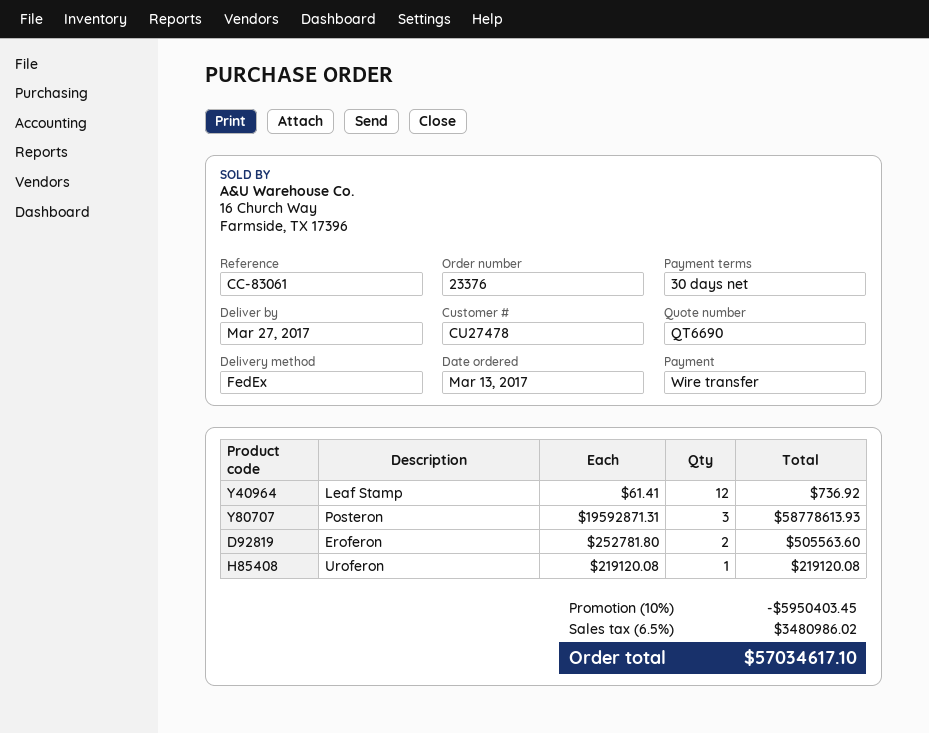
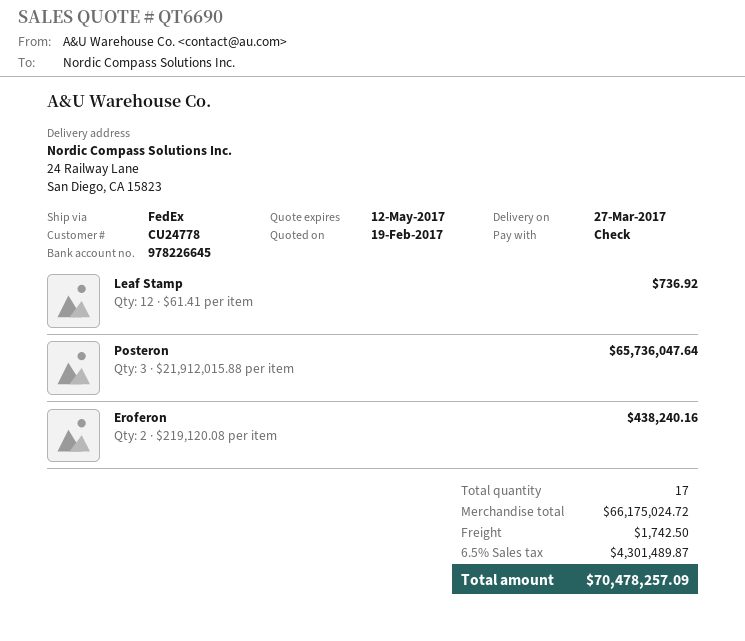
customer number: CU27478 -> CU24778
payment method: bank transfer -> cheque
Posteron: 3 x 19592871.31 = 58778613.93 -> 3 x 21912015.88 = 65736047.64
Eroferon: 2 x 252781.80 = 505563.60 -> 2 x 219120.08 = 438240.16
Uroferon: 1 x 219120.08 = 219120.08 -> none
discount: 10% = 5950403.45 -> none
shipping: none -> 1742.50
tax: 6.5% = 3480986.02 -> 6.5% = 4301489.87
total: 57034617.10 -> 70478257.09

